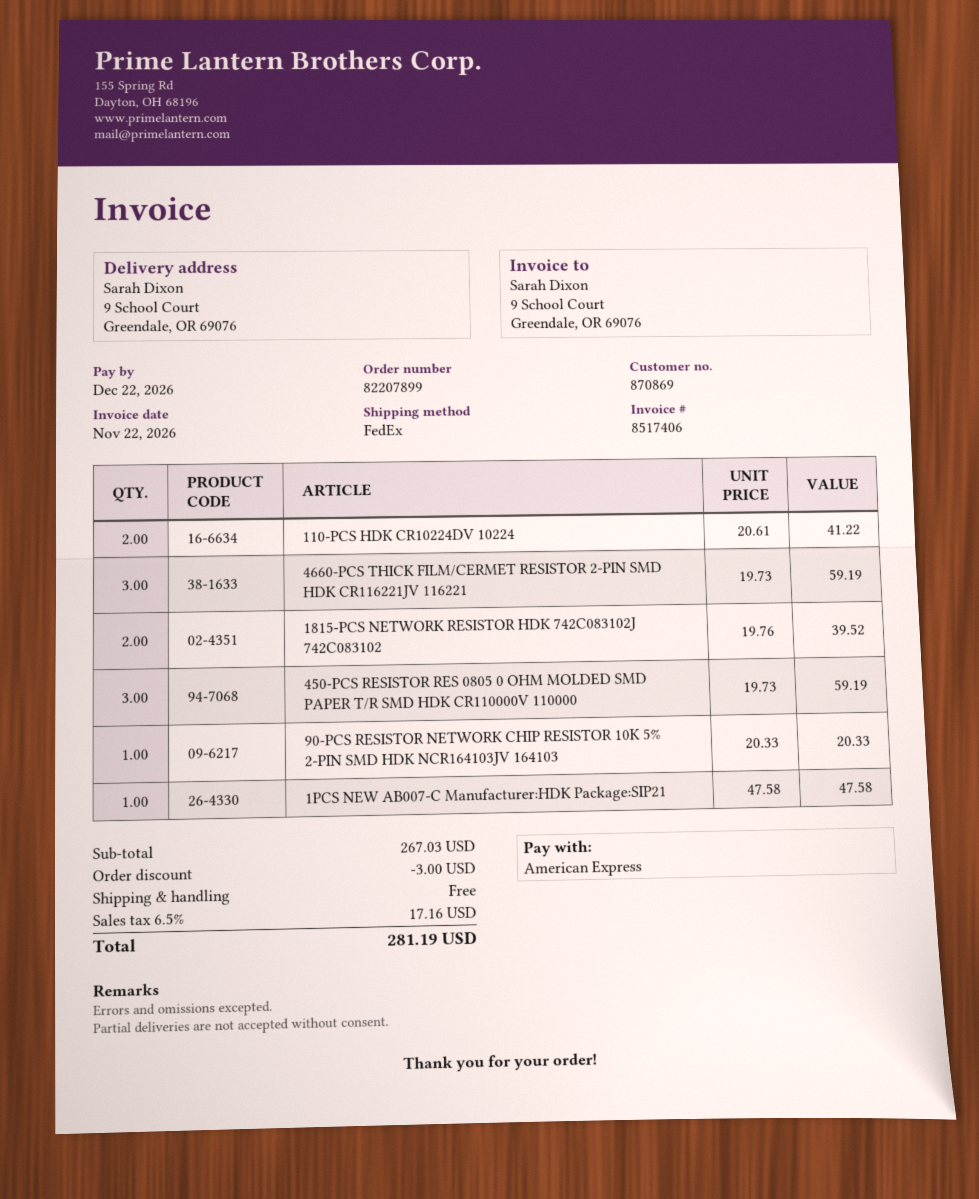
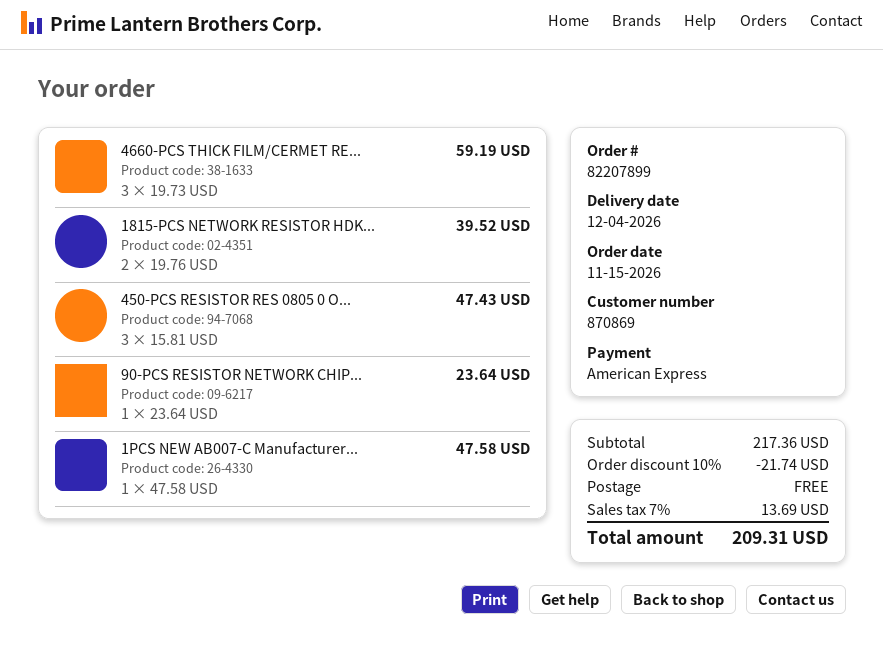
110-PCS HDK CR10224DV 10224: 2 x 20.61 = 41.22 -> none
450-PCS RESISTOR RES 0805 0 OHM MOLDED SMD PAPER T/R SMD HDK CR110000V 110000: 3 x 19.73 = 59.19 -> 3 x 15.81 = 47.43
90-PCS RESISTOR NETWORK CHIP RESISTOR 10K 5% 2-PIN SMD HDK NCR164103JV 164103: 1 x 20.33 = 20.33 -> 1 x 23.64 = 23.64
subtotal: 267.03 -> 217.36
discount: 3.00 -> 21.74
tax: 6.5% = 17.16 -> 7% = 13.69
total: 281.19 -> 209.31

